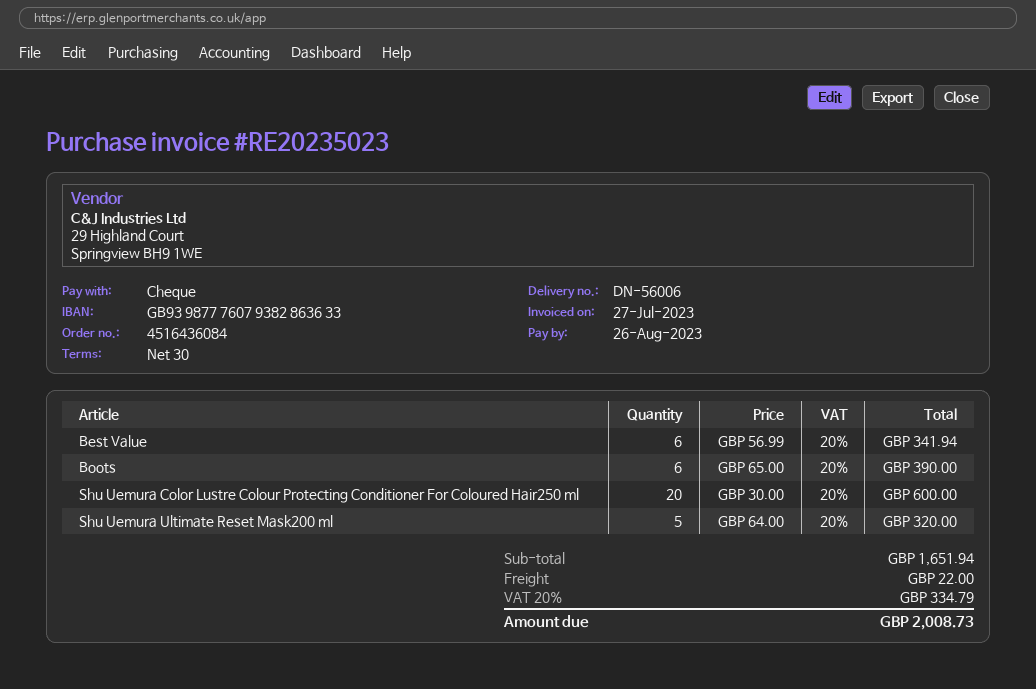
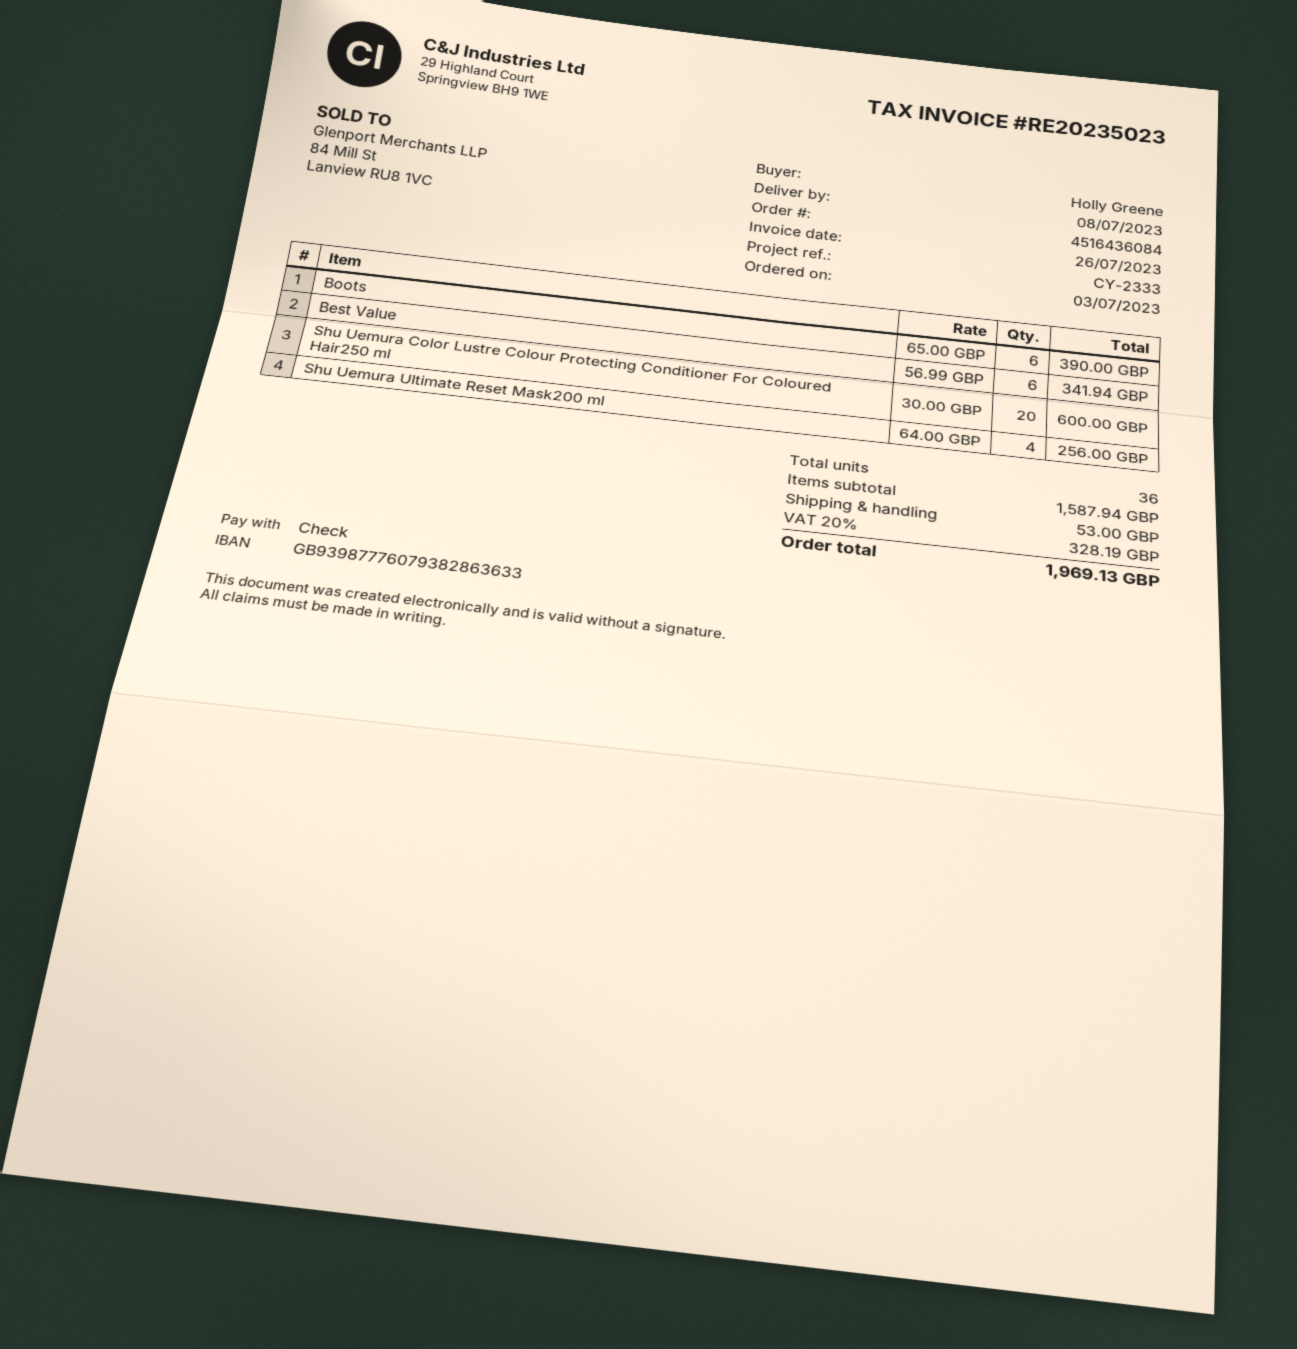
invoice date: 2023-07-27 -> 2023-07-26
Shu Uemura Ultimate Reset Mask200 ml: 5 x 64.00 = 320.00 -> 4 x 64.00 = 256.00
subtotal: 1651.94 -> 1587.94
shipping: 22.00 -> 53.00
tax: 20% = 334.79 -> 20% = 328.19
total: 2008.73 -> 1969.13

